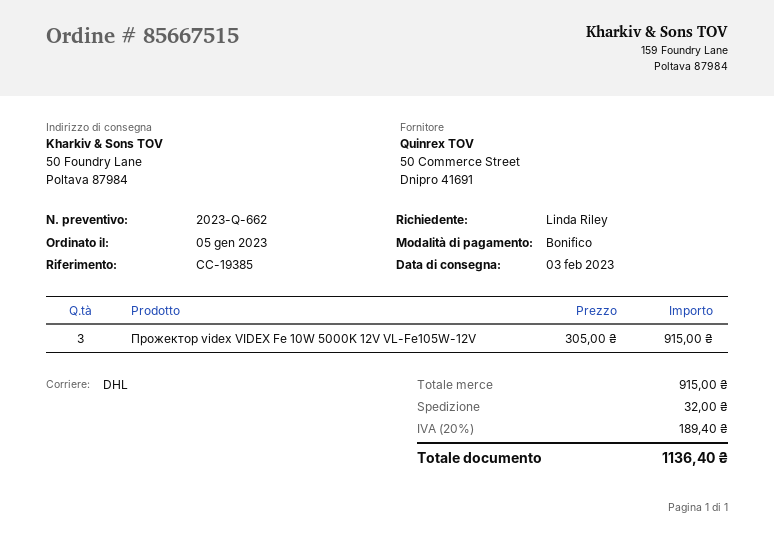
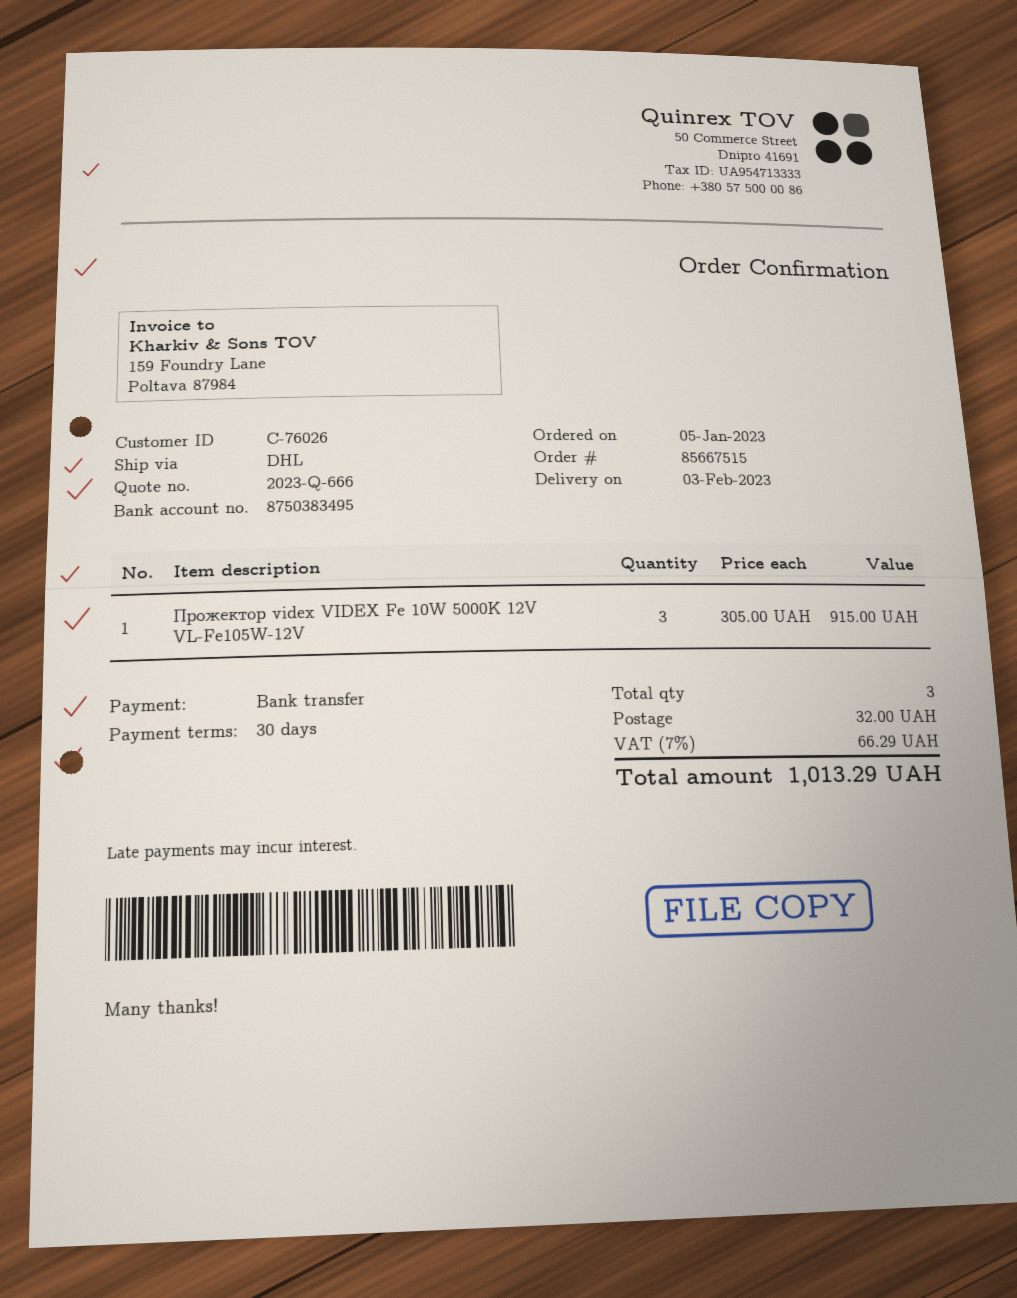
quote number: 2023-Q-662 -> 2023-Q-666
tax: 20% = 189.40 -> 7% = 66.29
total: 1136.40 -> 1013.29

